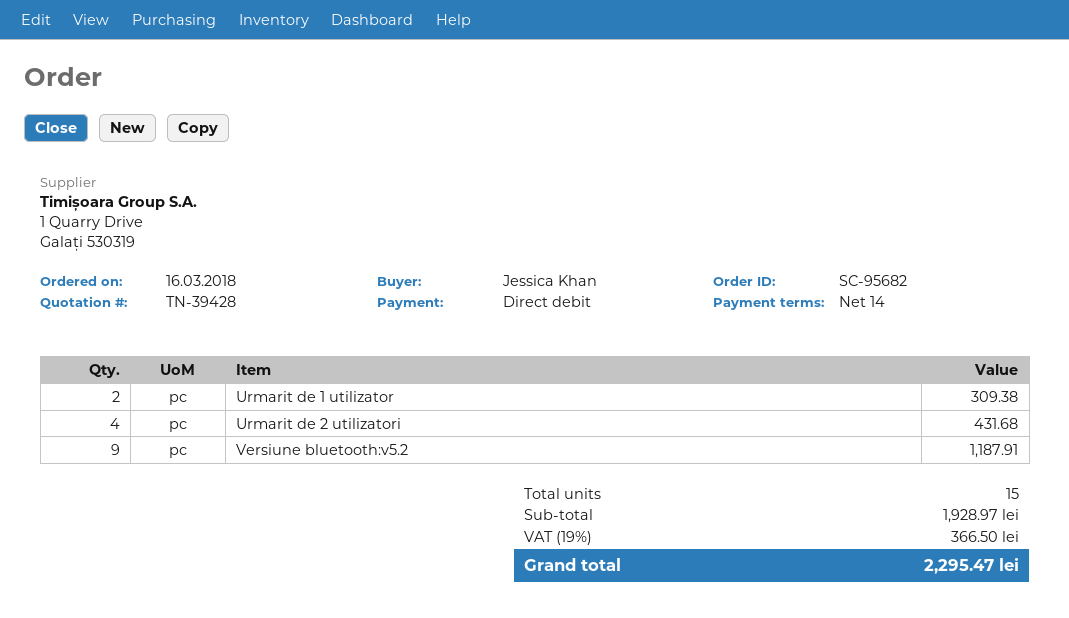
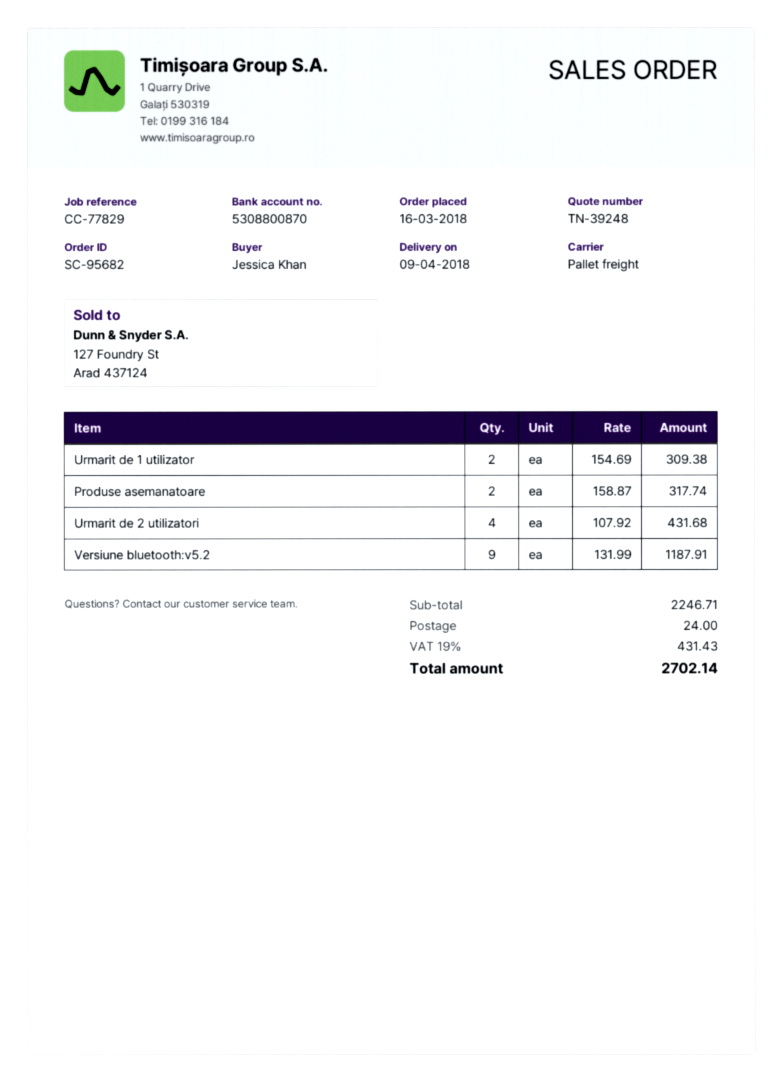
quote number: TN-39428 -> TN-39248
Produse asemanatoare: none -> 2 for 317.74
subtotal: 1928.97 -> 2246.71
shipping: none -> 24.00
tax: 19% = 366.50 -> 19% = 431.43
total: 2295.47 -> 2702.14

